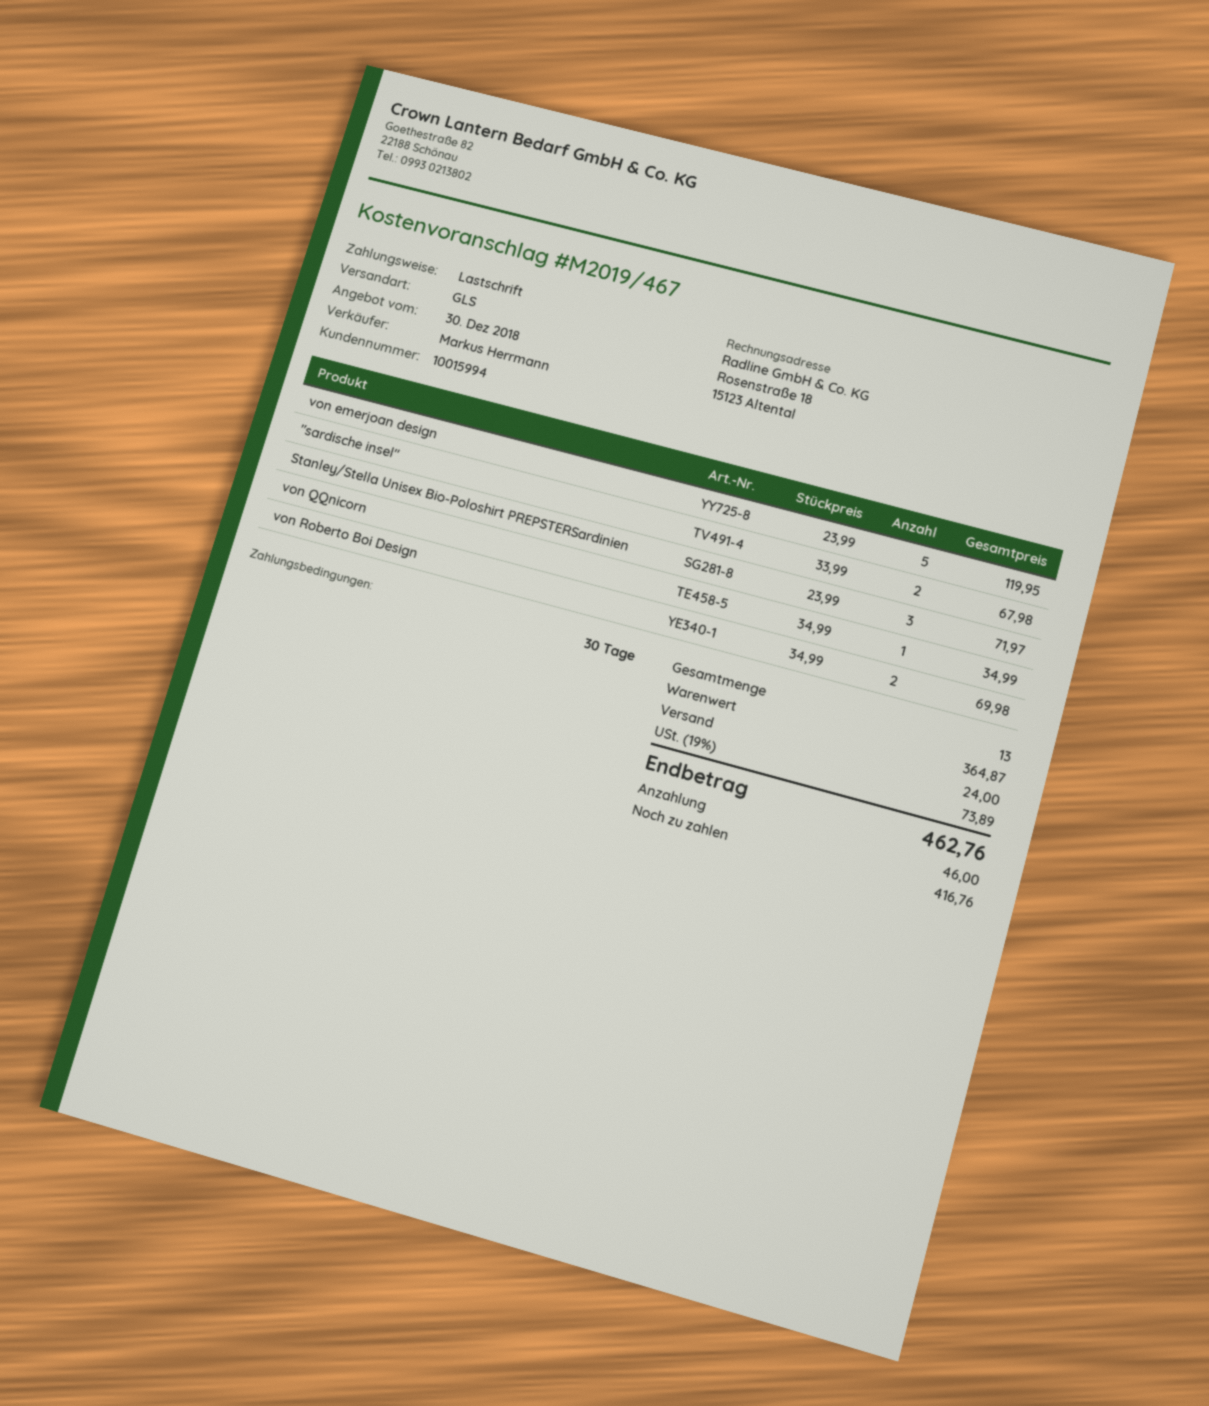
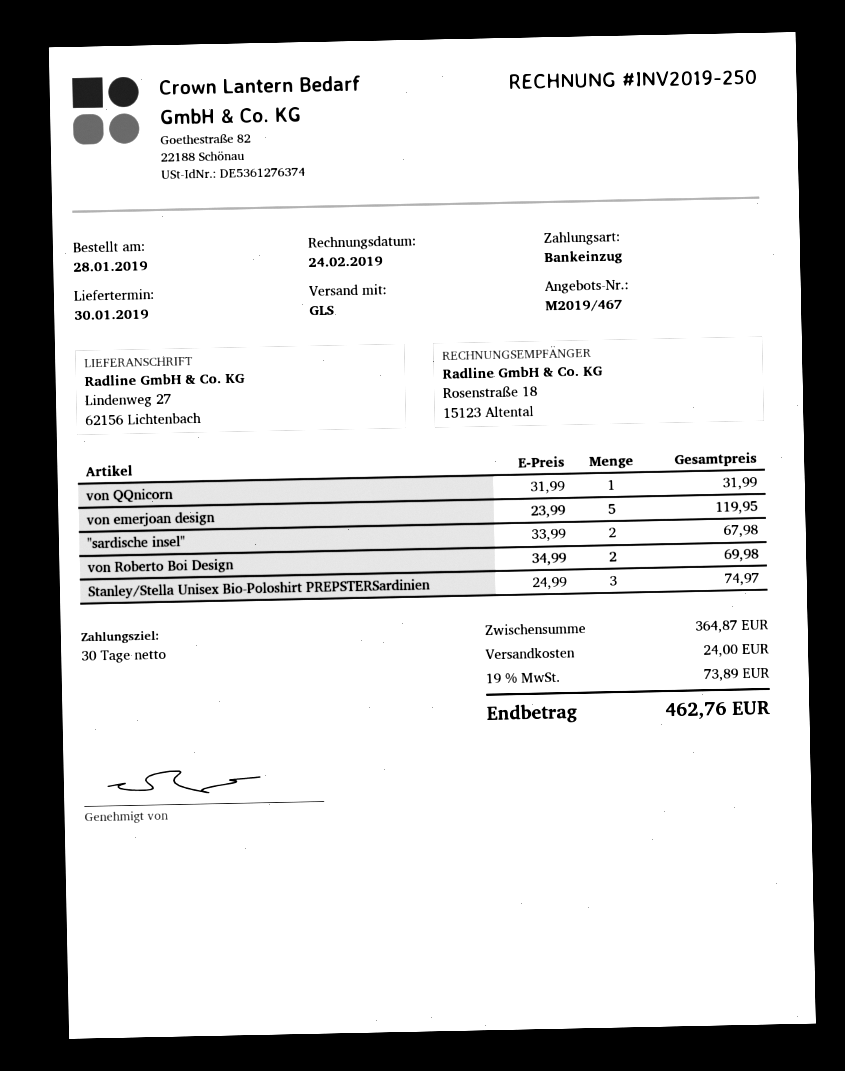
Stanley/Stella Unisex Bio-Poloshirt PREPSTERSardinien: 3 x 23.99 = 71.97 -> 3 x 24.99 = 74.97
von QQnicorn: 1 x 34.99 = 34.99 -> 1 x 31.99 = 31.99

